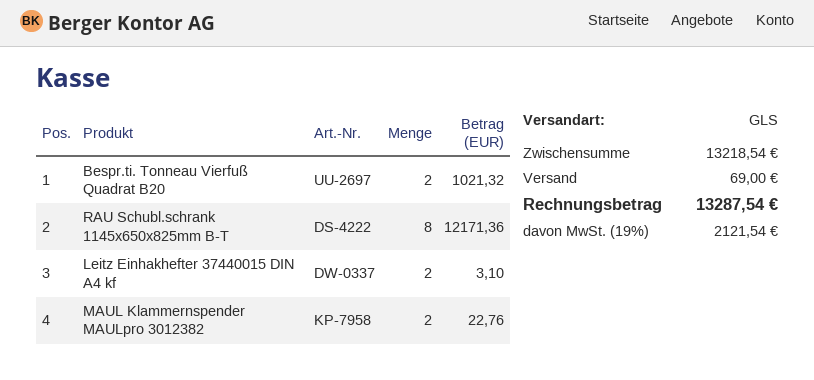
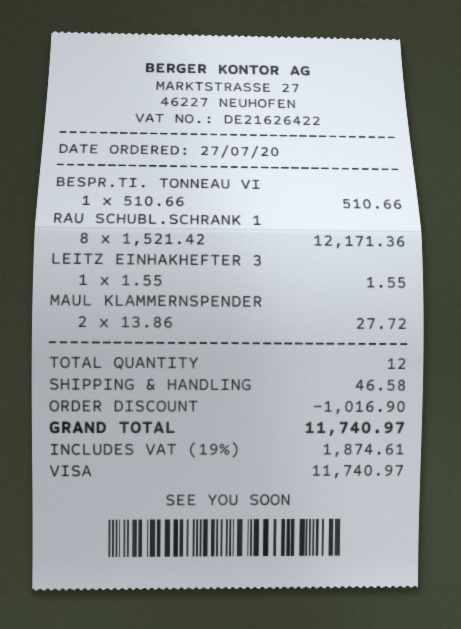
Bespr.ti. Tonneau Vierfuß Quadrat B20: 2 for 1021.32 -> 1 for 510.66
Leitz Einhakhefter 37440015 DIN A4 kf: 2 for 3.10 -> 1 for 1.55
MAUL Klammernspender MAULpro 3012382: 2 for 22.76 -> 2 for 27.72
discount: none -> 1016.90
shipping: 69.00 -> 46.58
tax: 19% = 2121.54 -> 19% = 1874.61
total: 13287.54 -> 11740.97

